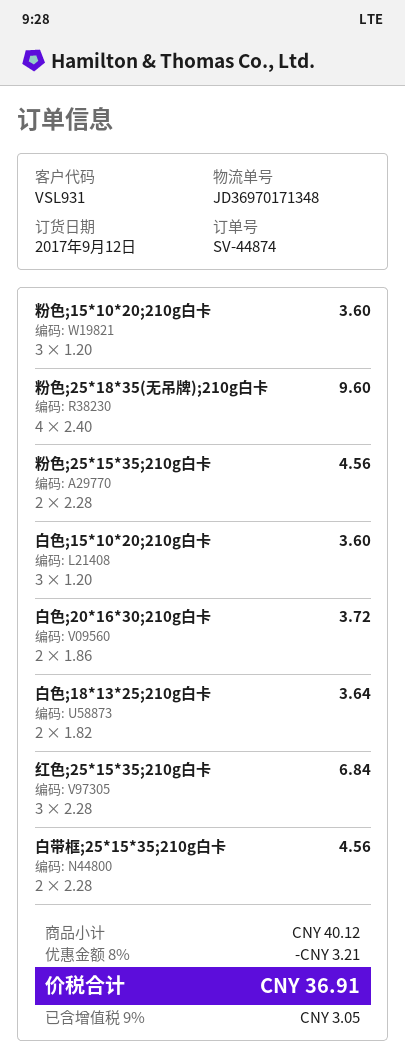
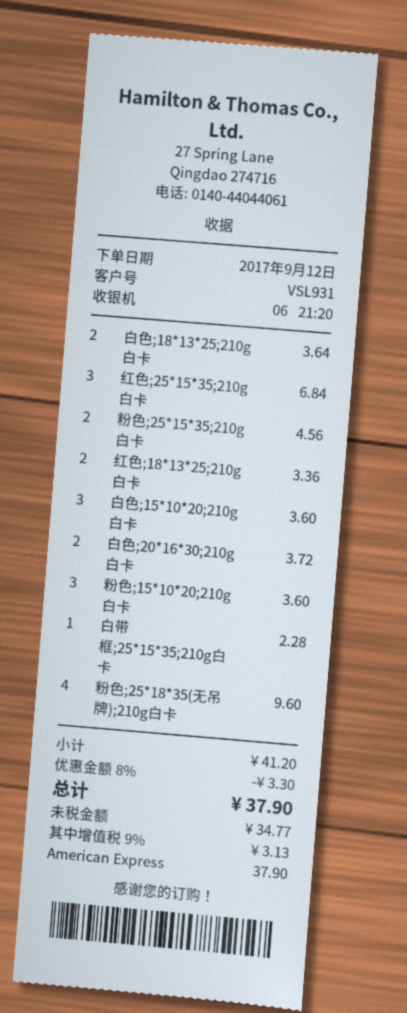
白带框;25*15*35;210g白卡: 2 for 4.56 -> 1 for 2.28
红色;18*13*25;210g白卡: none -> 2 for 3.36
subtotal: 40.12 -> 41.20
discount: 8% = 3.21 -> 8% = 3.30
tax: 9% = 3.05 -> 9% = 3.13
total: 36.91 -> 37.90

